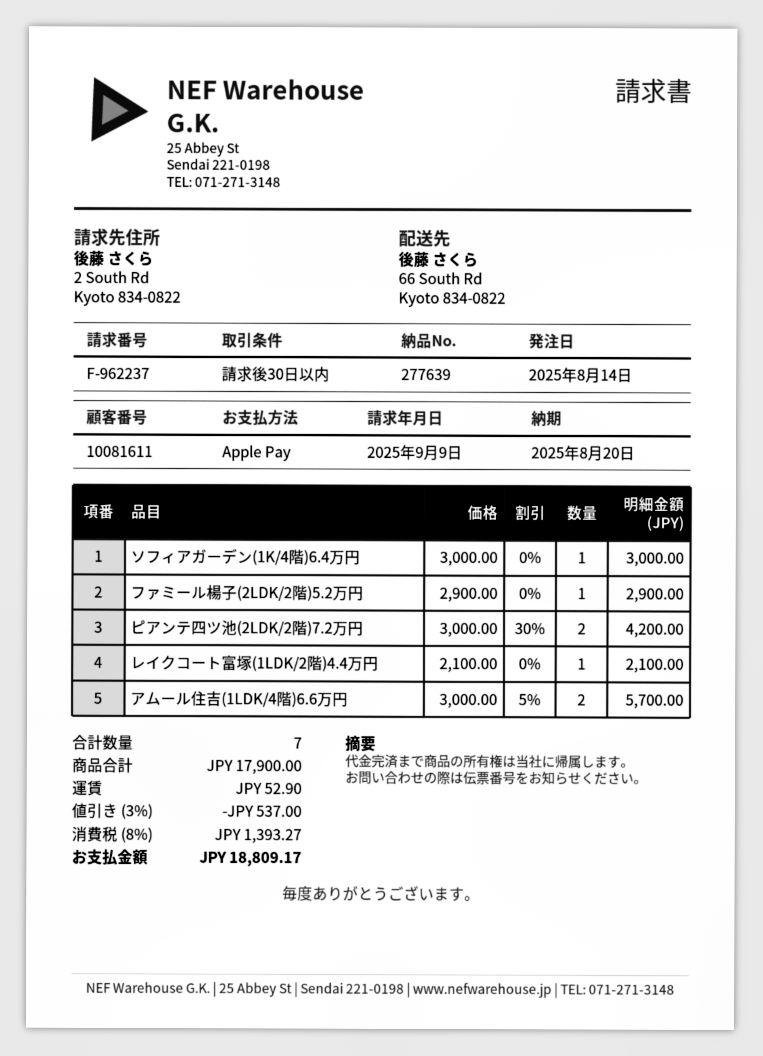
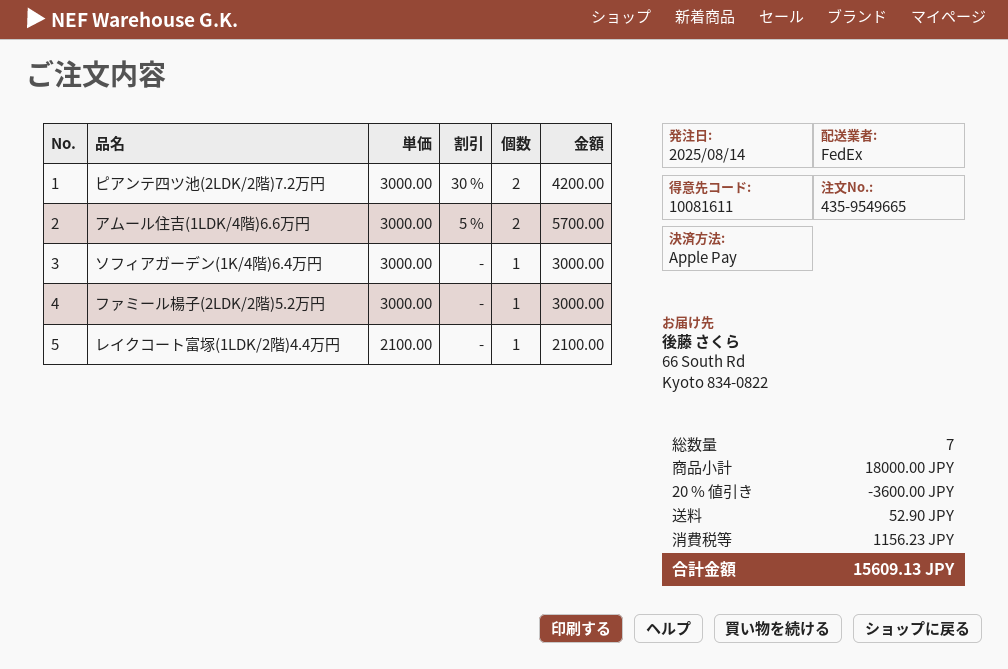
ファミール楊子(2LDK/2階)5.2万円: 1 x 2900.00 = 2900.00 -> 1 x 3000.00 = 3000.00
subtotal: 17900.00 -> 18000.00
discount: 3% = 537.00 -> 20% = 3600.00
tax: 1393.27 -> 1156.23
total: 18809.17 -> 15609.13

